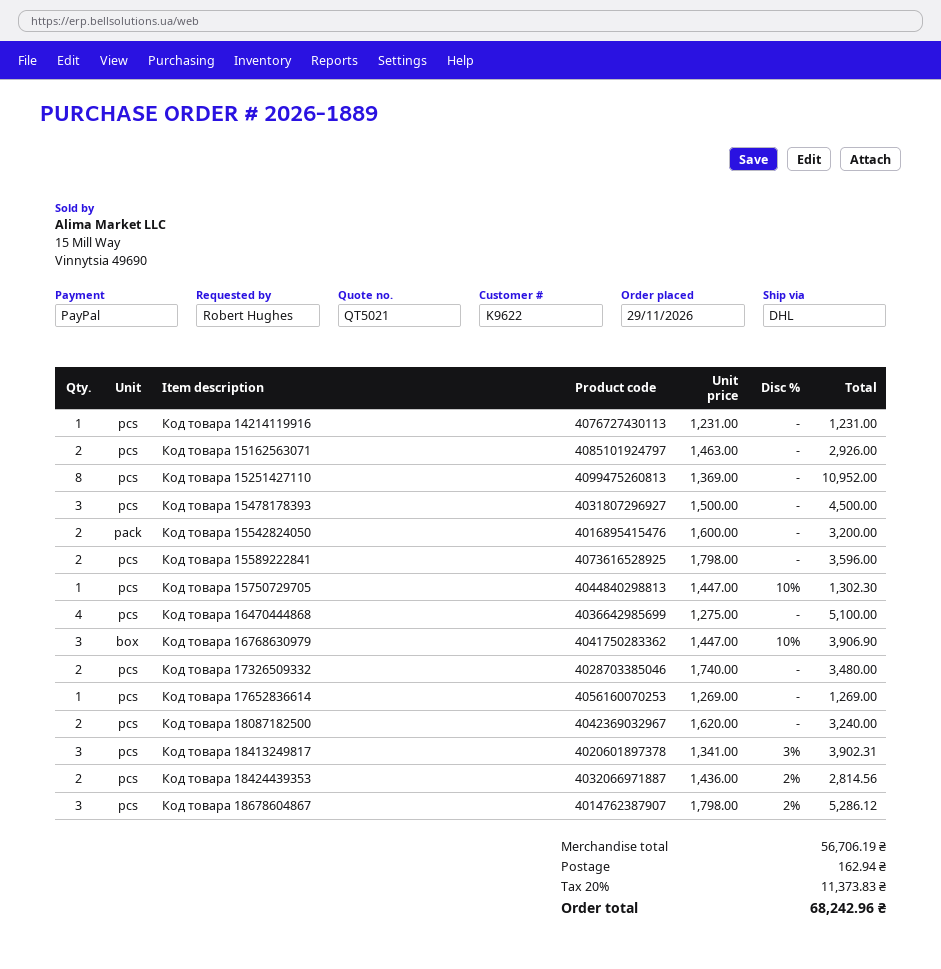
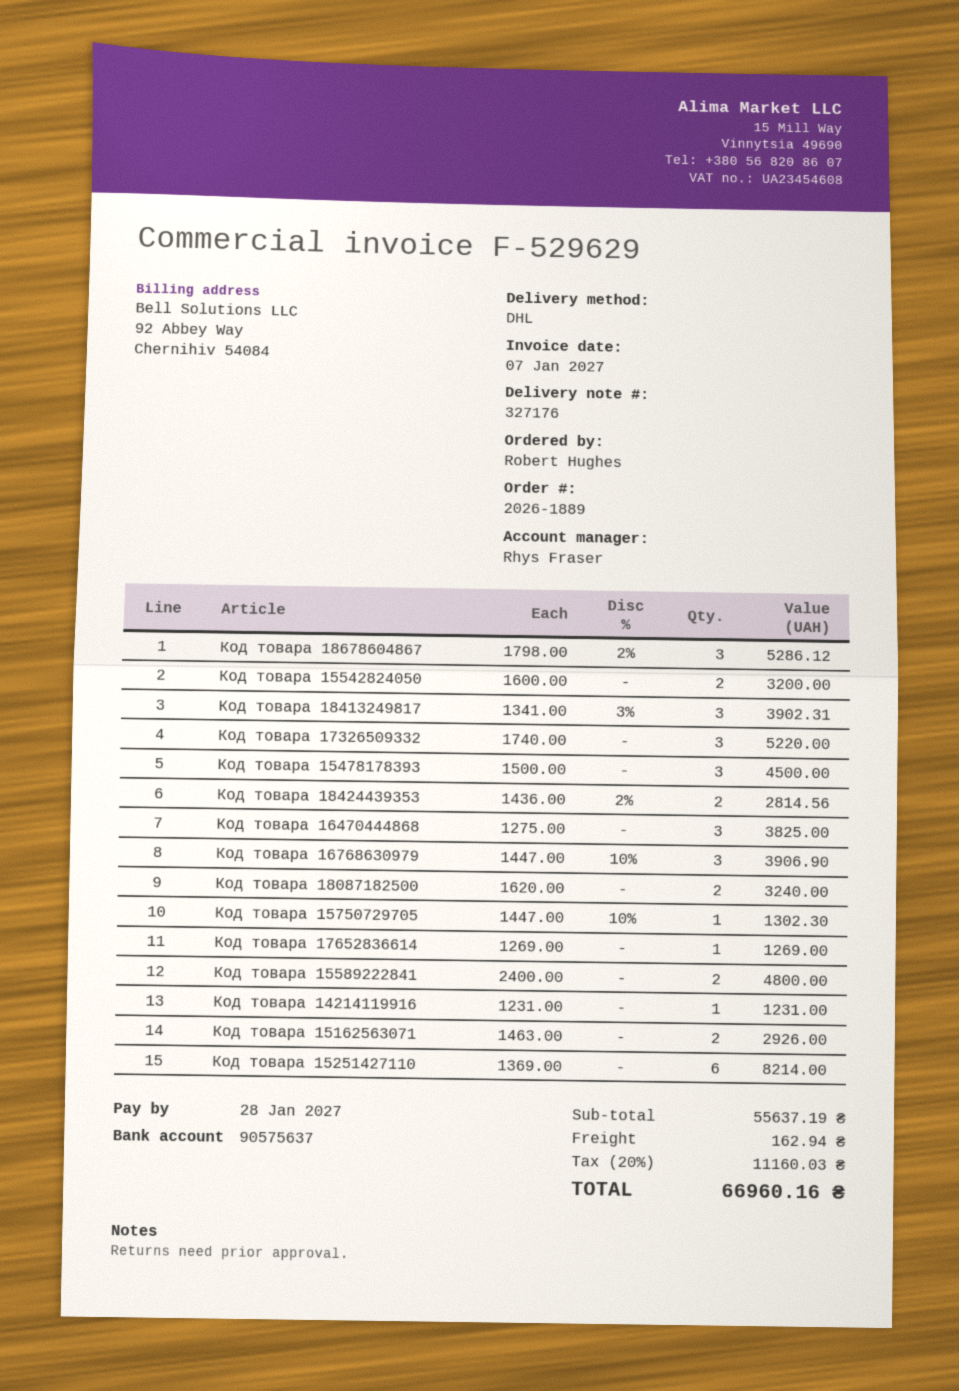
Код товара 15251427110: 8 x 1369.00 = 10952.00 -> 6 x 1369.00 = 8214.00
Код товара 15589222841: 2 x 1798.00 = 3596.00 -> 2 x 2400.00 = 4800.00
Код товара 16470444868: 4 x 1275.00 = 5100.00 -> 3 x 1275.00 = 3825.00
Код товара 17326509332: 2 x 1740.00 = 3480.00 -> 3 x 1740.00 = 5220.00
subtotal: 56706.19 -> 55637.19
tax: 20% = 11373.83 -> 20% = 11160.03
total: 68242.96 -> 66960.16

